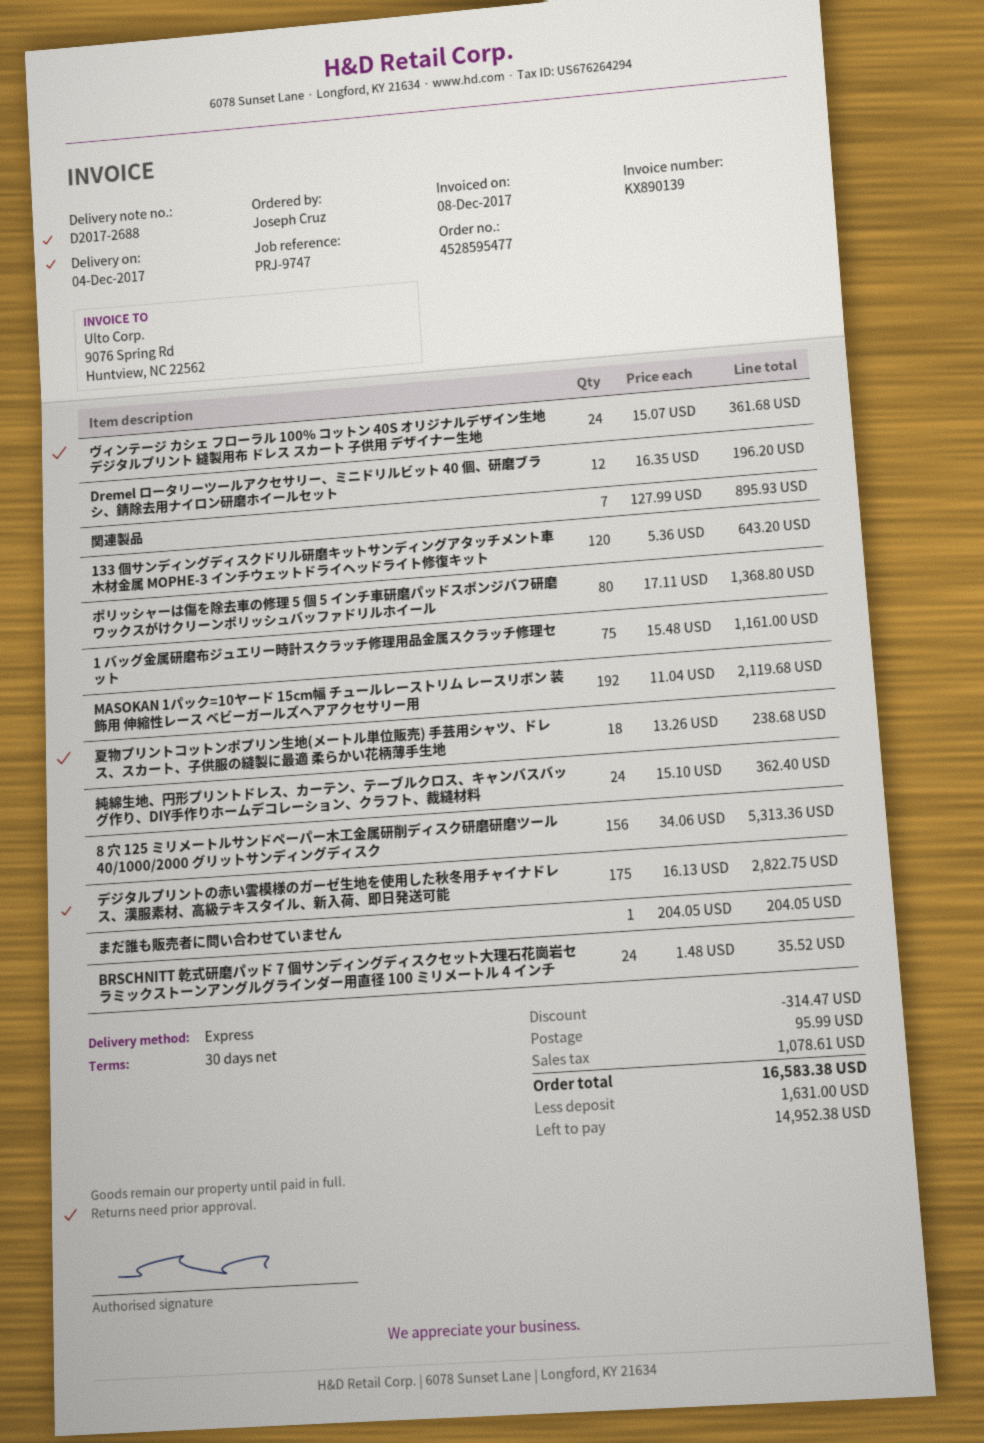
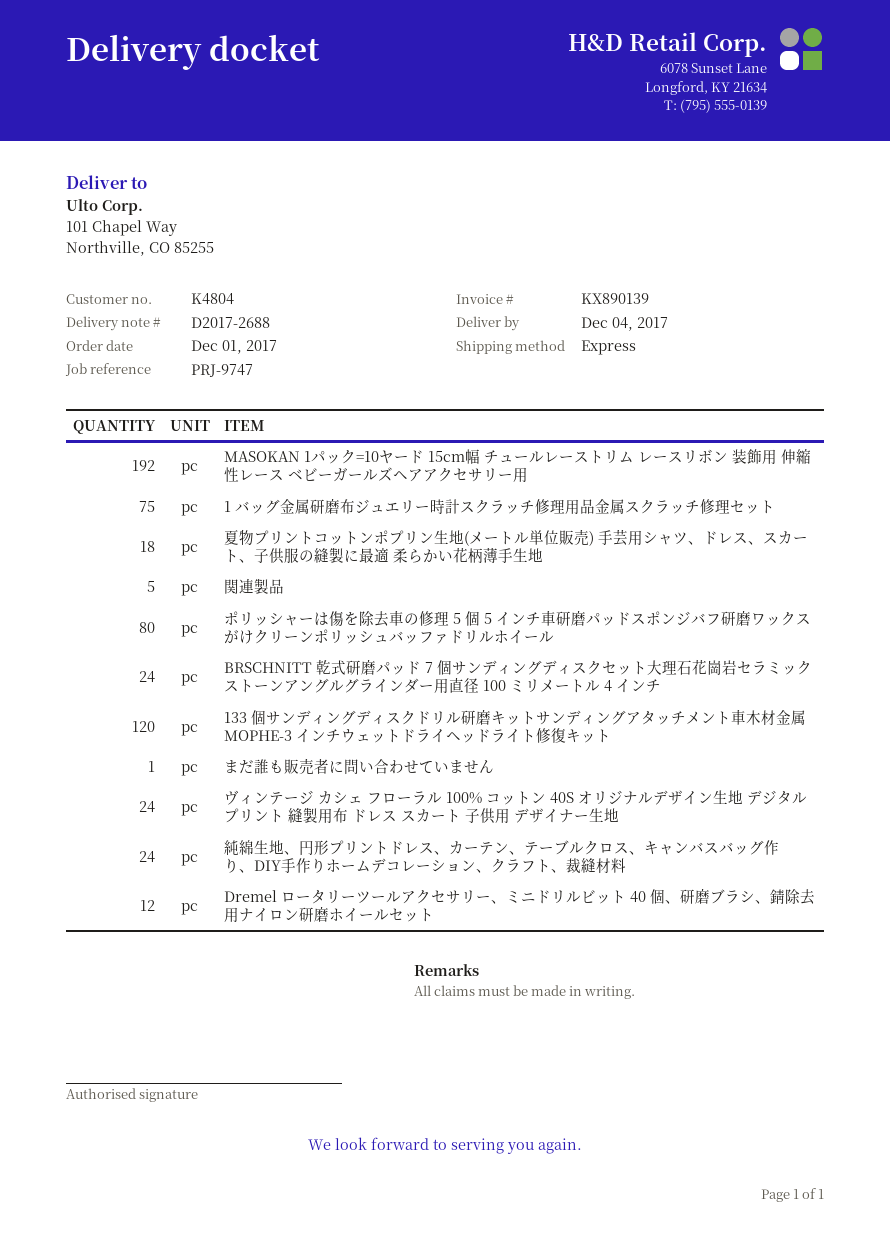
関連製品: 7 -> 5
8 穴 125 ミリメートルサンドペーパー木工金属研削ディスク研磨研磨ツール 40/1000/2000 グリットサンディングディスク: 156 -> none
デジタルプリントの赤い雲模様のガーゼ生地を使用した秋冬用チャイナドレス、漢服素材、高級テキスタイル、新入荷、即日発送可能: 175 -> none

